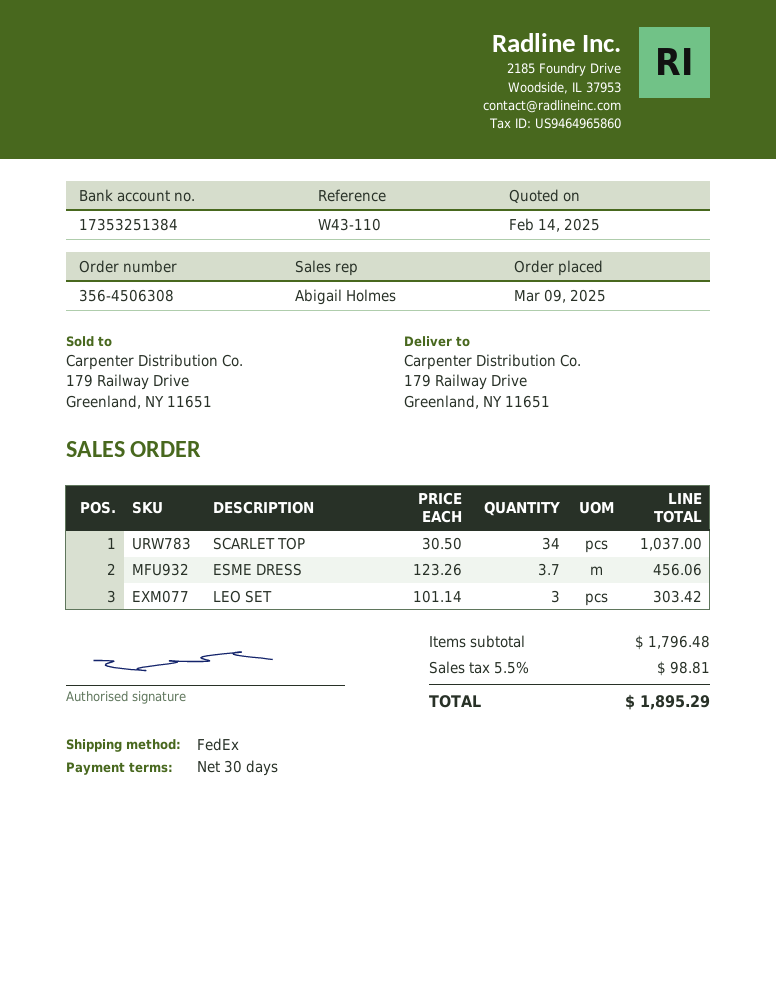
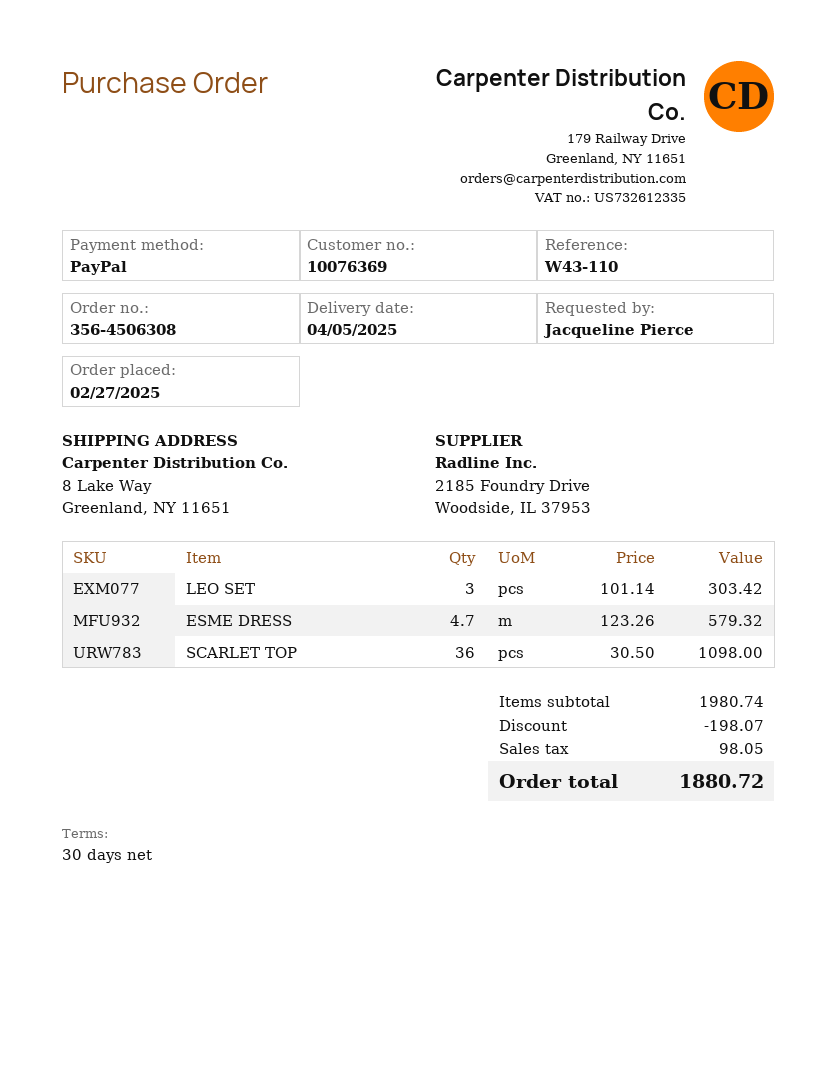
order date: 2025-03-09 -> 2025-02-27
ship to: 179 Railway Drive, Greenland, NY 11651 -> 8 Lake Way, Greenland, NY 11651
SCARLET TOP: 34 x 30.50 = 1037.00 -> 36 x 30.50 = 1098.00
ESME DRESS: 3.7 x 123.26 = 456.06 -> 4.7 x 123.26 = 579.32
subtotal: 1796.48 -> 1980.74
discount: none -> 198.07
tax: 98.81 -> 98.05
total: 1895.29 -> 1880.72

